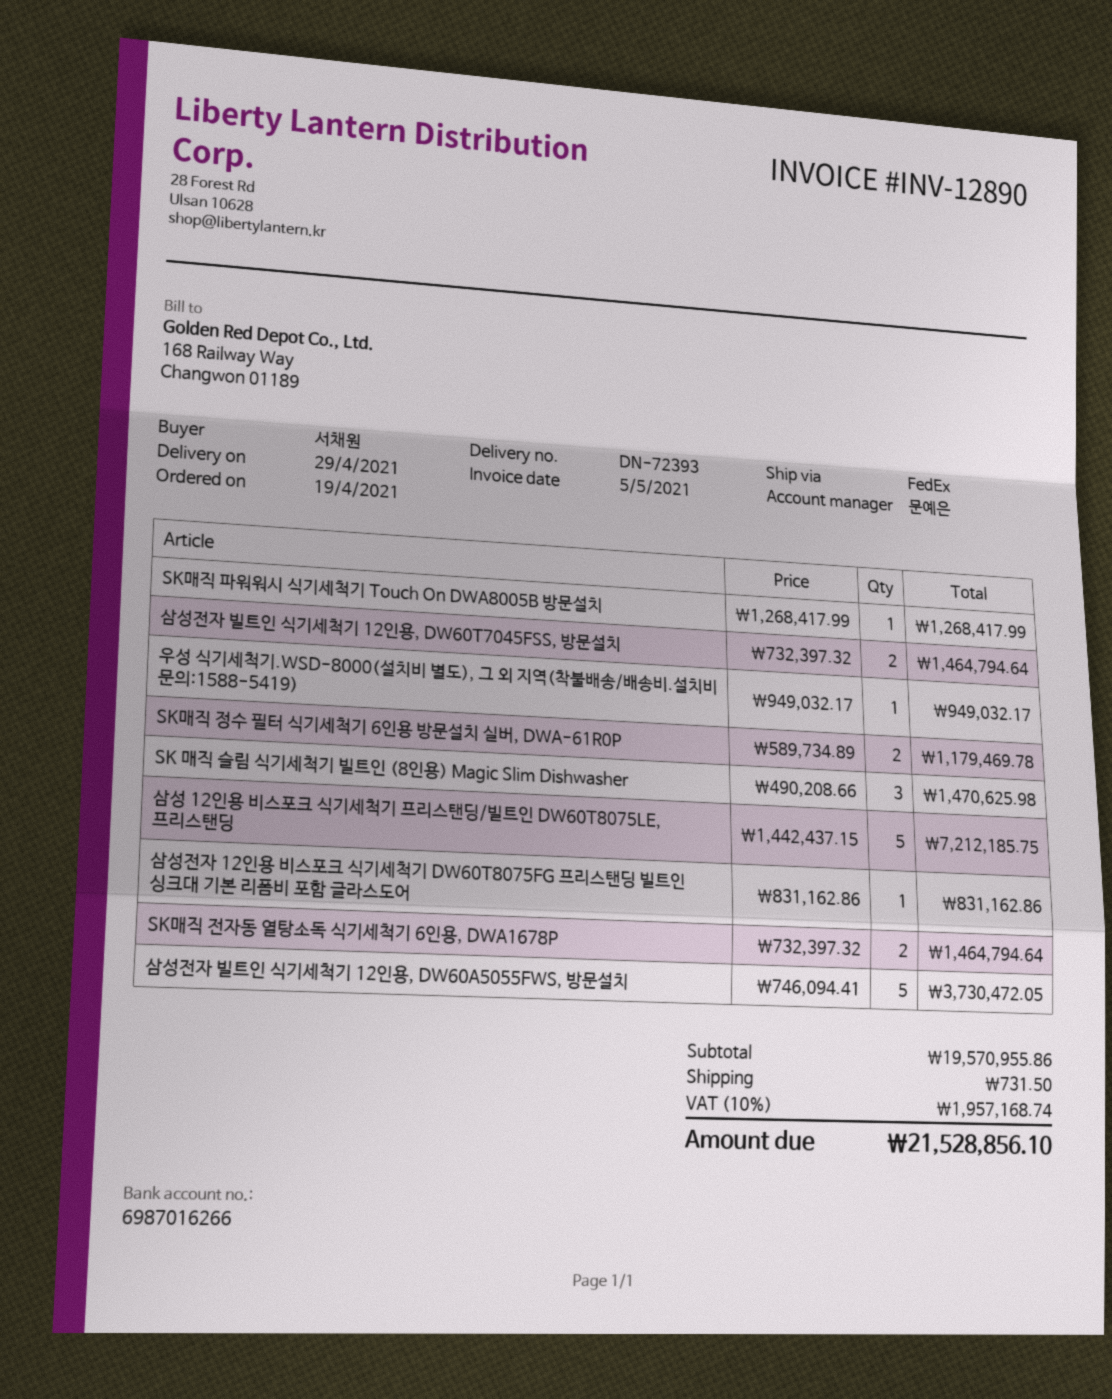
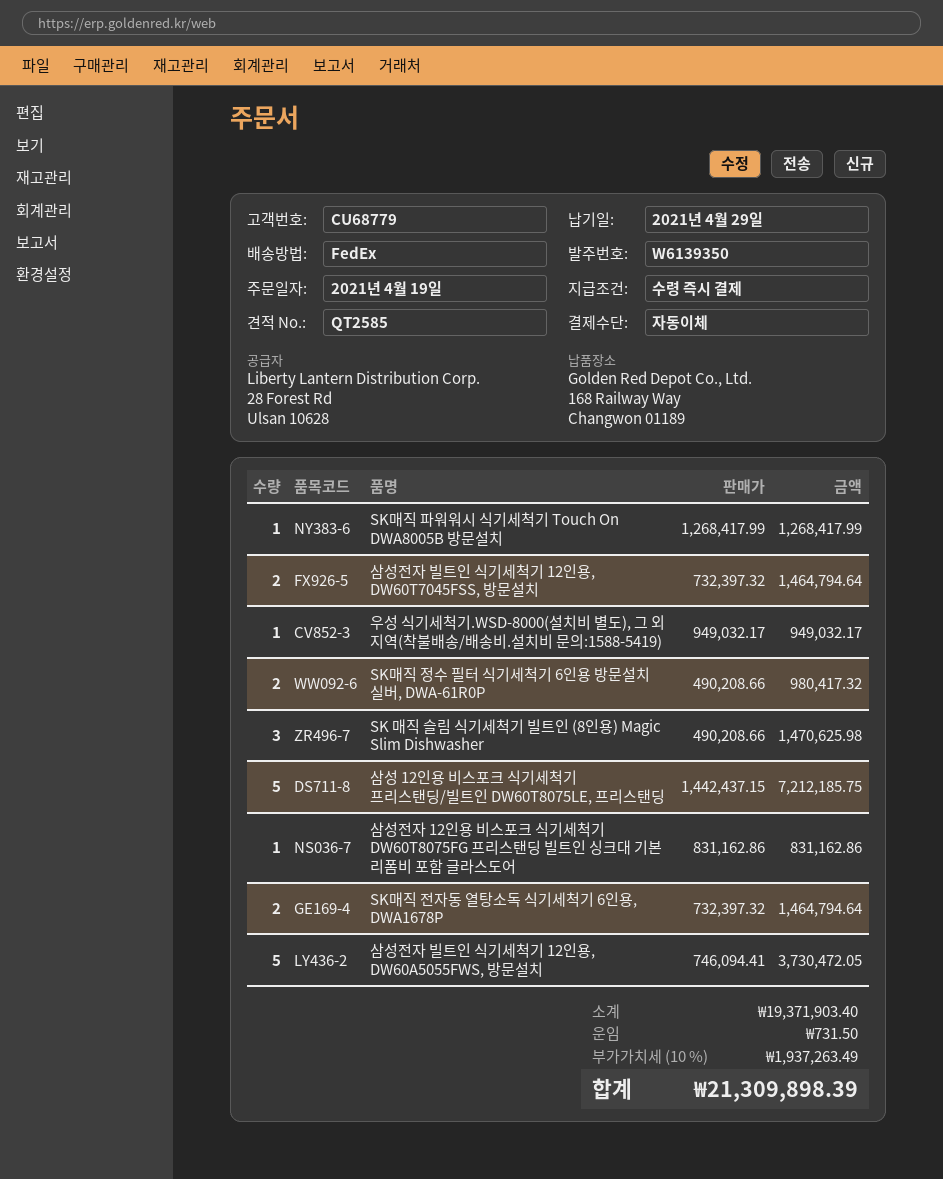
SK매직 정수 필터 식기세척기 6인용 방문설치 실버, DWA-61R0P: 2 x 589734.89 = 1179469.78 -> 2 x 490208.66 = 980417.32
subtotal: 19570955.86 -> 19371903.40
tax: 10% = 1957168.74 -> 10% = 1937263.49
total: 21528856.10 -> 21309898.39

